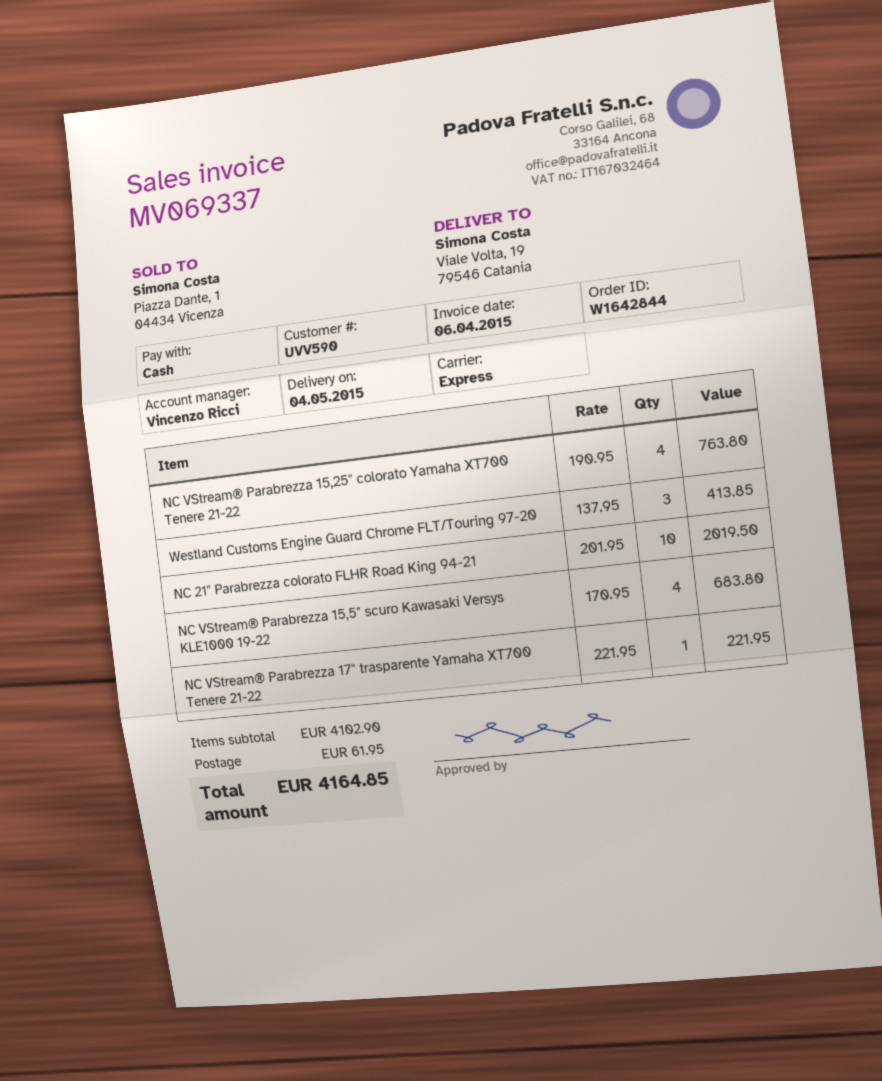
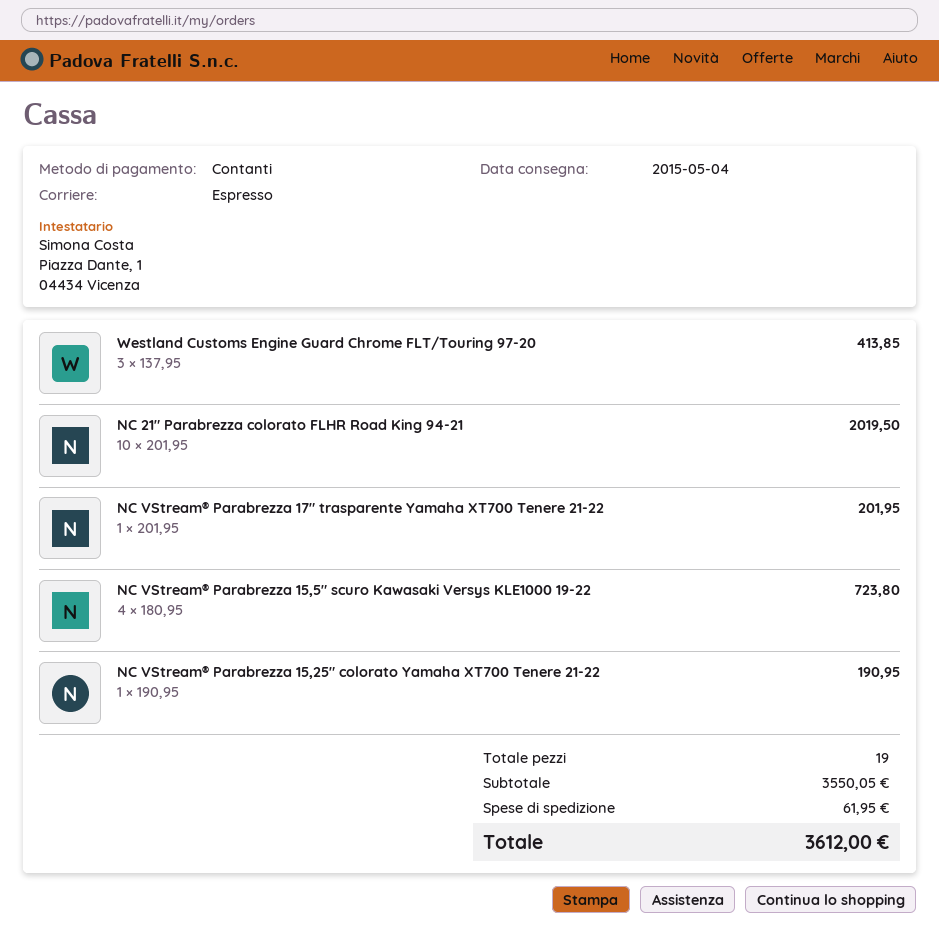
NC VStream® Parabrezza 15,25" colorato Yamaha XT700 Tenere 21-22: 4 x 190.95 = 763.80 -> 1 x 190.95 = 190.95
NC VStream® Parabrezza 15,5" scuro Kawasaki Versys KLE1000 19-22: 4 x 170.95 = 683.80 -> 4 x 180.95 = 723.80
NC VStream® Parabrezza 17" trasparente Yamaha XT700 Tenere 21-22: 1 x 221.95 = 221.95 -> 1 x 201.95 = 201.95
subtotal: 4102.90 -> 3550.05
total: 4164.85 -> 3612.00

